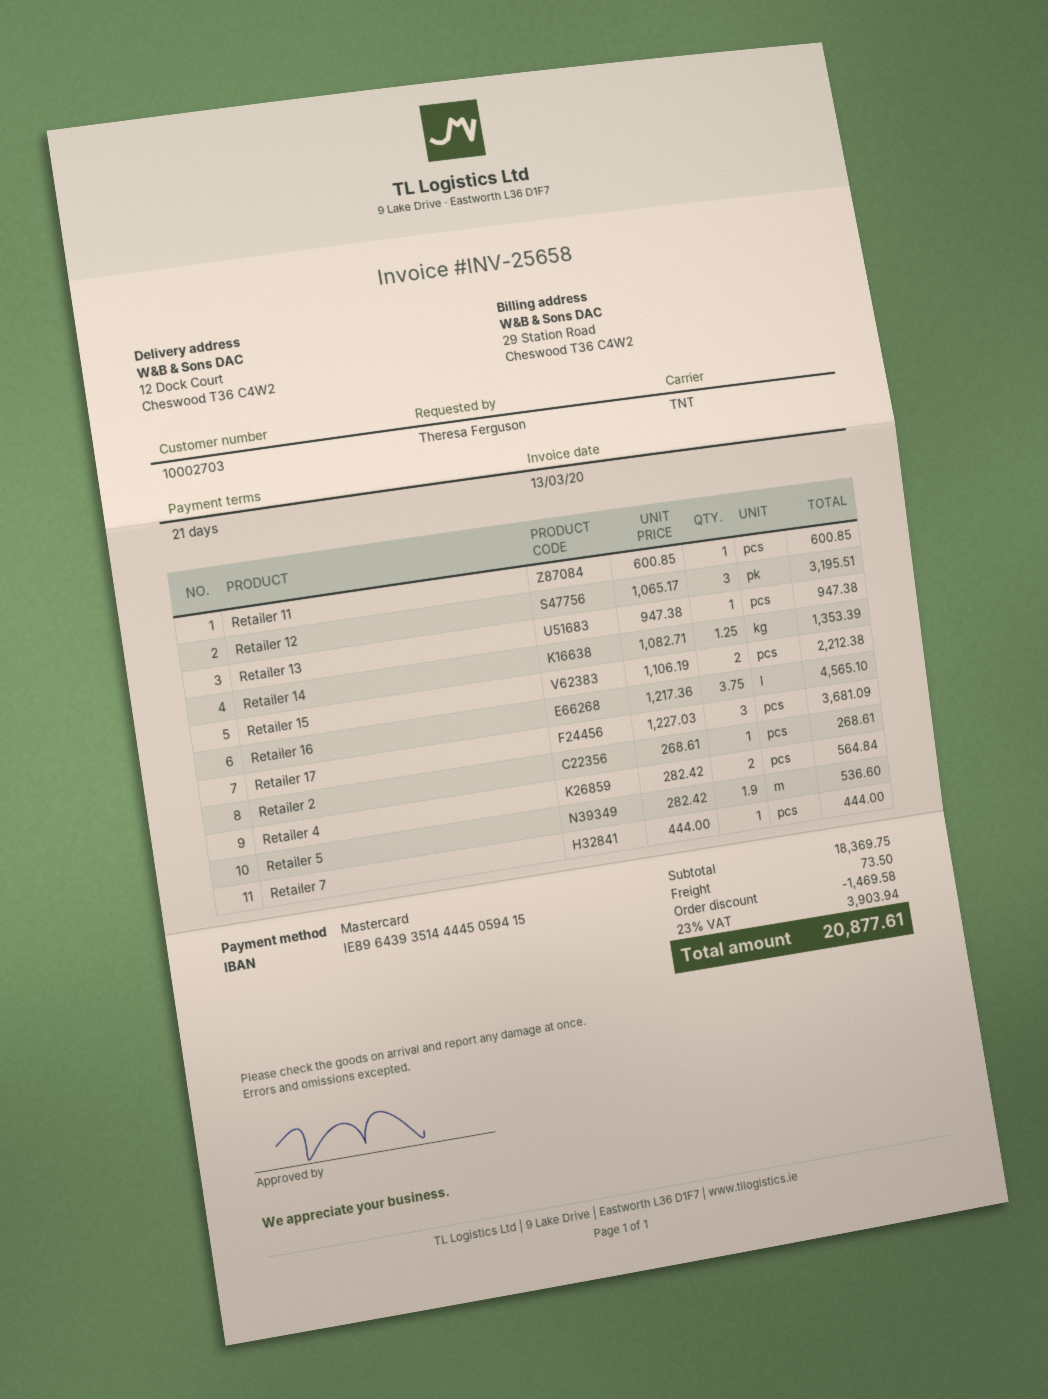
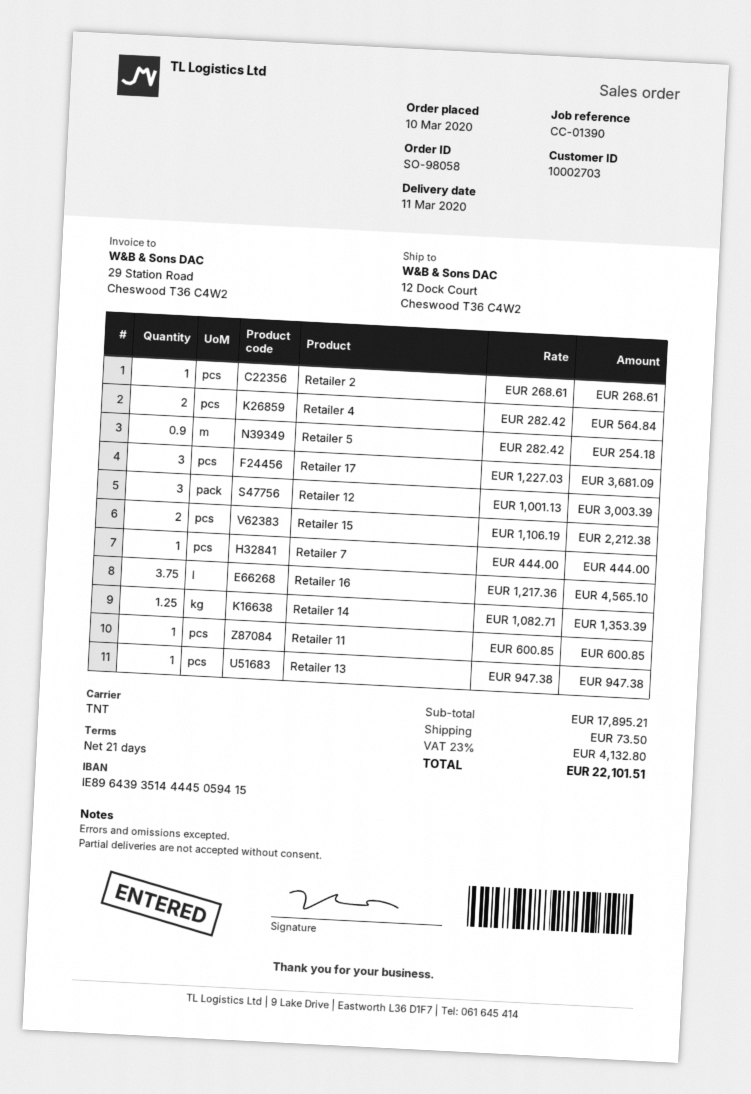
Retailer 12: 3 x 1065.17 = 3195.51 -> 3 x 1001.13 = 3003.39
Retailer 5: 1.9 x 282.42 = 536.60 -> 0.9 x 282.42 = 254.18
subtotal: 18369.75 -> 17895.21
discount: 1469.58 -> none
tax: 23% = 3903.94 -> 23% = 4132.80
total: 20877.61 -> 22101.51

